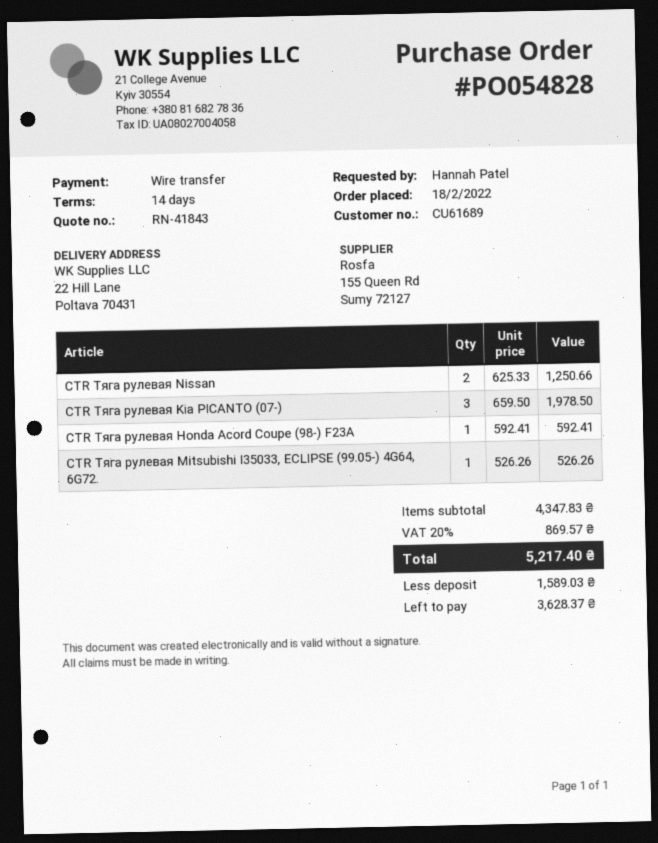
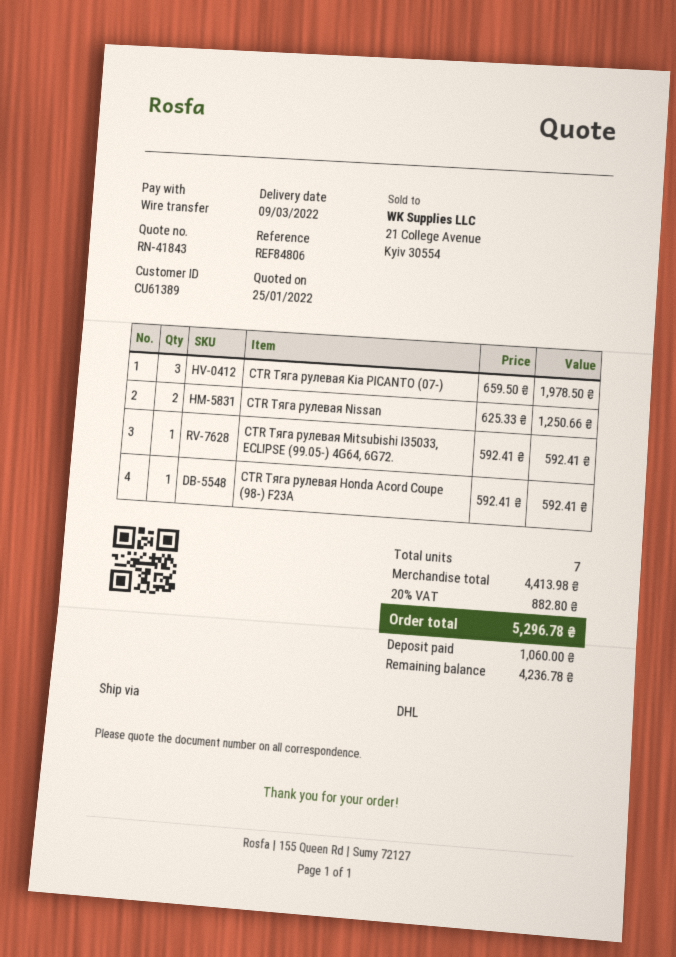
customer number: CU61689 -> CU61389
CTR Тяга рулевая Mitsubishi I35033, ECLIPSE (99.05-) 4G64, 6G72.: 1 x 526.26 = 526.26 -> 1 x 592.41 = 592.41
subtotal: 4347.83 -> 4413.98
tax: 20% = 869.57 -> 20% = 882.80
total: 5217.40 -> 5296.78
deposit: 1589.03 -> 1060.00
balance: 3628.37 -> 4236.78

